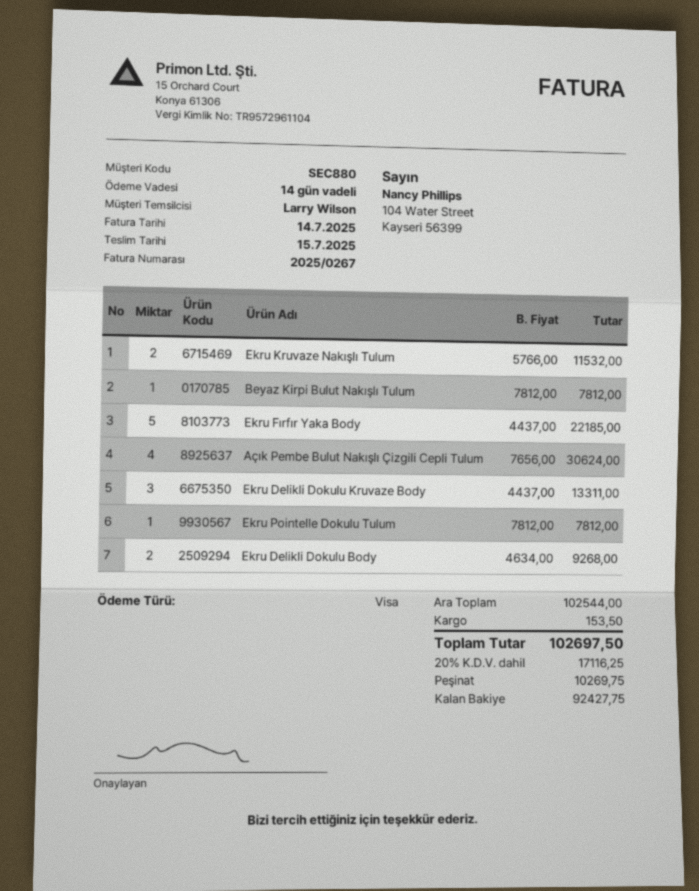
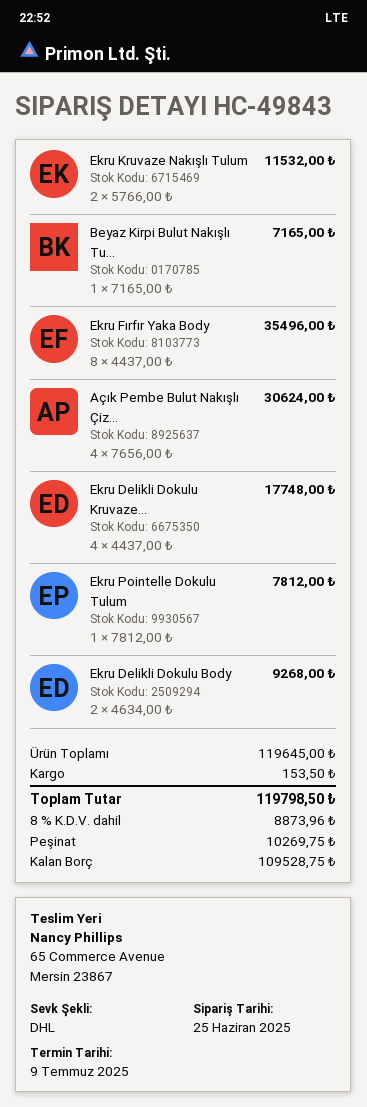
delivery date: 2025-07-15 -> 2025-07-09
Beyaz Kirpi Bulut Nakışlı Tulum: 1 x 7812.00 = 7812.00 -> 1 x 7165.00 = 7165.00
Ekru Fırfır Yaka Body: 5 x 4437.00 = 22185.00 -> 8 x 4437.00 = 35496.00
Ekru Delikli Dokulu Kruvaze Body: 3 x 4437.00 = 13311.00 -> 4 x 4437.00 = 17748.00
subtotal: 102544.00 -> 119645.00
tax: 20% = 17116.25 -> 8% = 8873.96
total: 102697.50 -> 119798.50
balance: 92427.75 -> 109528.75

